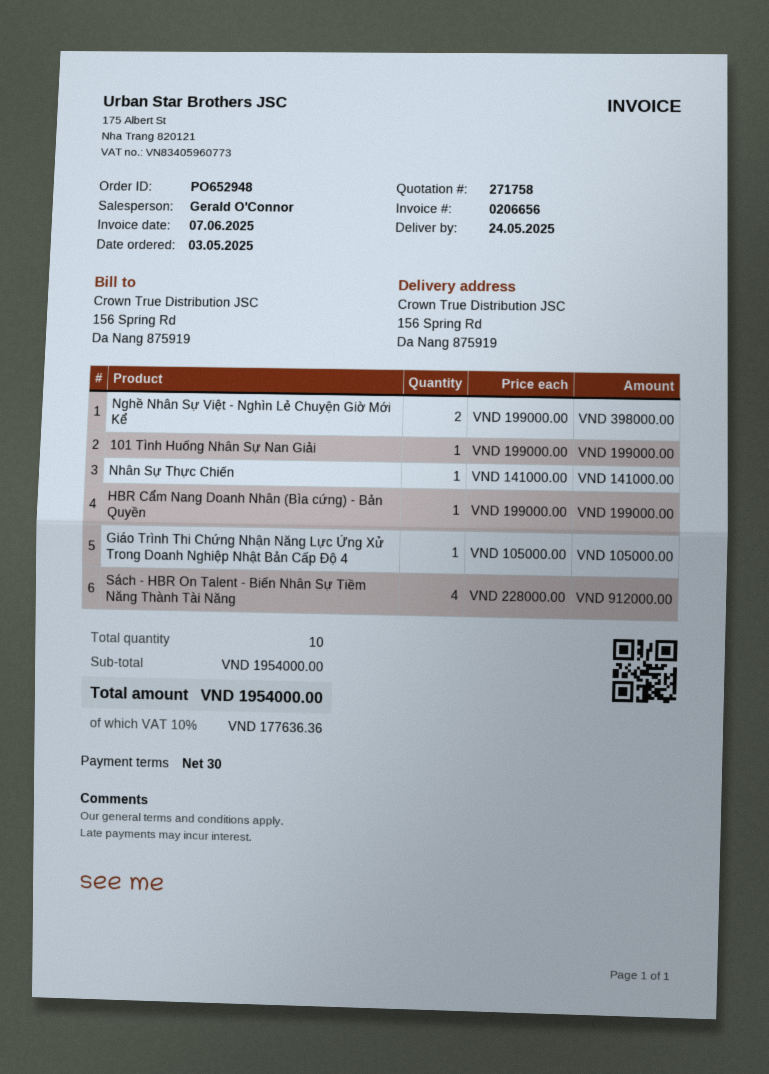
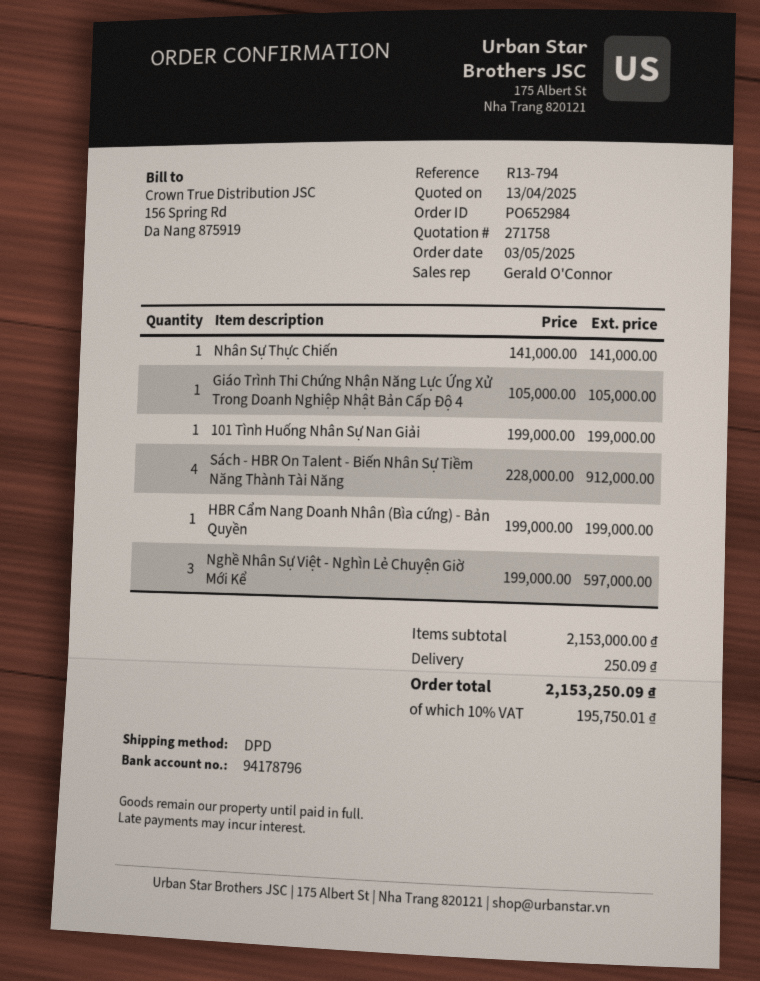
order number: PO652948 -> PO652984
Nghề Nhân Sự Việt - Nghìn Lẻ Chuyện Giờ Mới Kể: 2 x 199000.00 = 398000.00 -> 3 x 199000.00 = 597000.00
subtotal: 1954000.00 -> 2153000.00
shipping: none -> 250.09
tax: 10% = 177636.36 -> 10% = 195750.01
total: 1954000.00 -> 2153250.09

